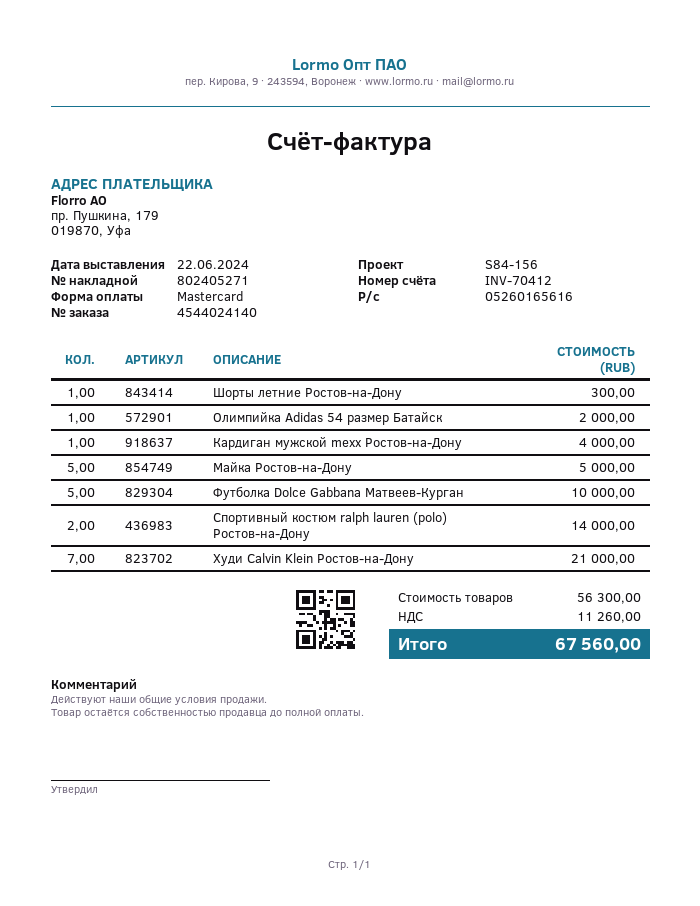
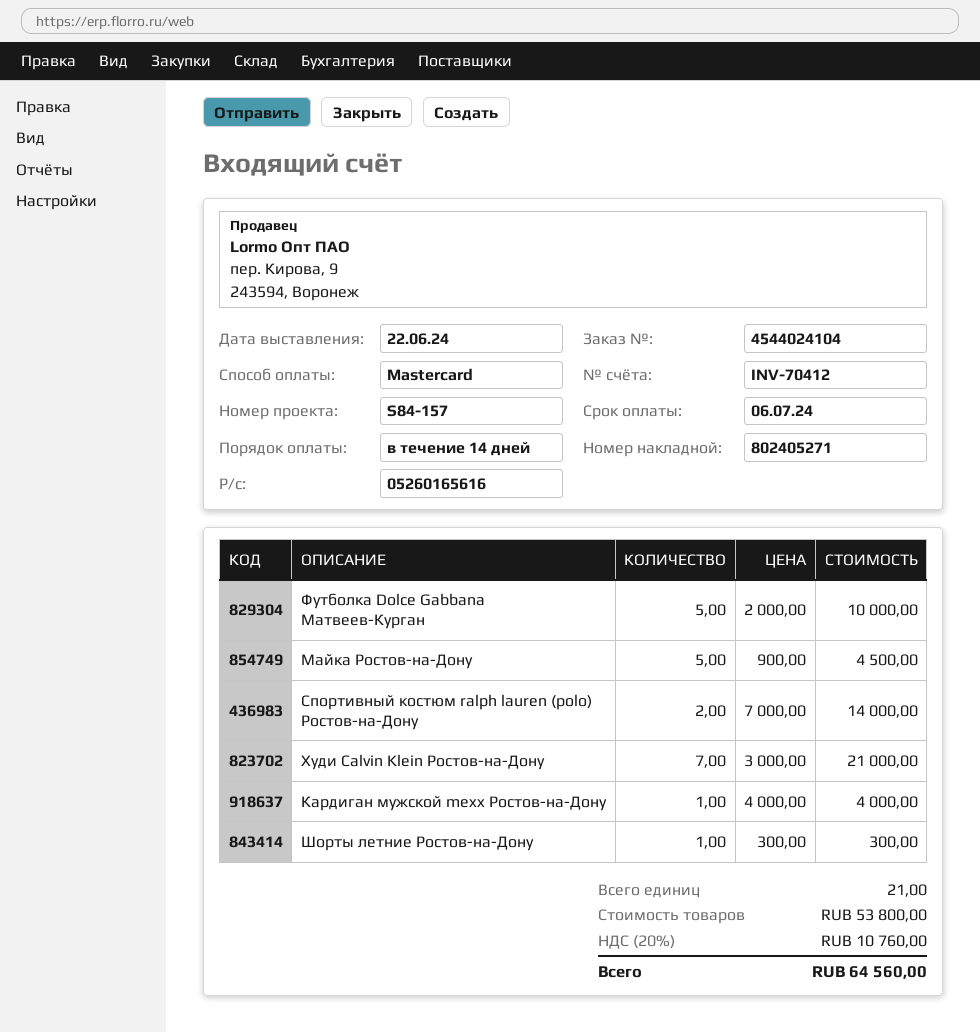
order number: 4544024140 -> 4544024104
reference: S84-156 -> S84-157
Олимпийка Adidas 54 размер Батайск: 1 for 2000.00 -> none
Майка Ростов-на-Дону: 5 for 5000.00 -> 5 for 4500.00
subtotal: 56300.00 -> 53800.00
tax: 11260.00 -> 10760.00
total: 67560.00 -> 64560.00

